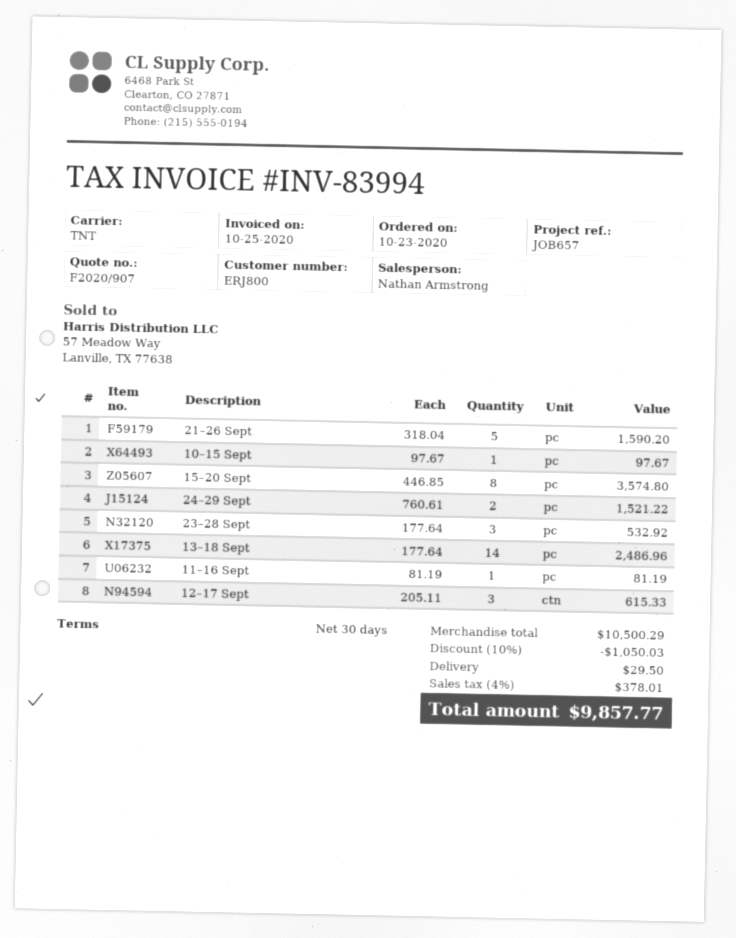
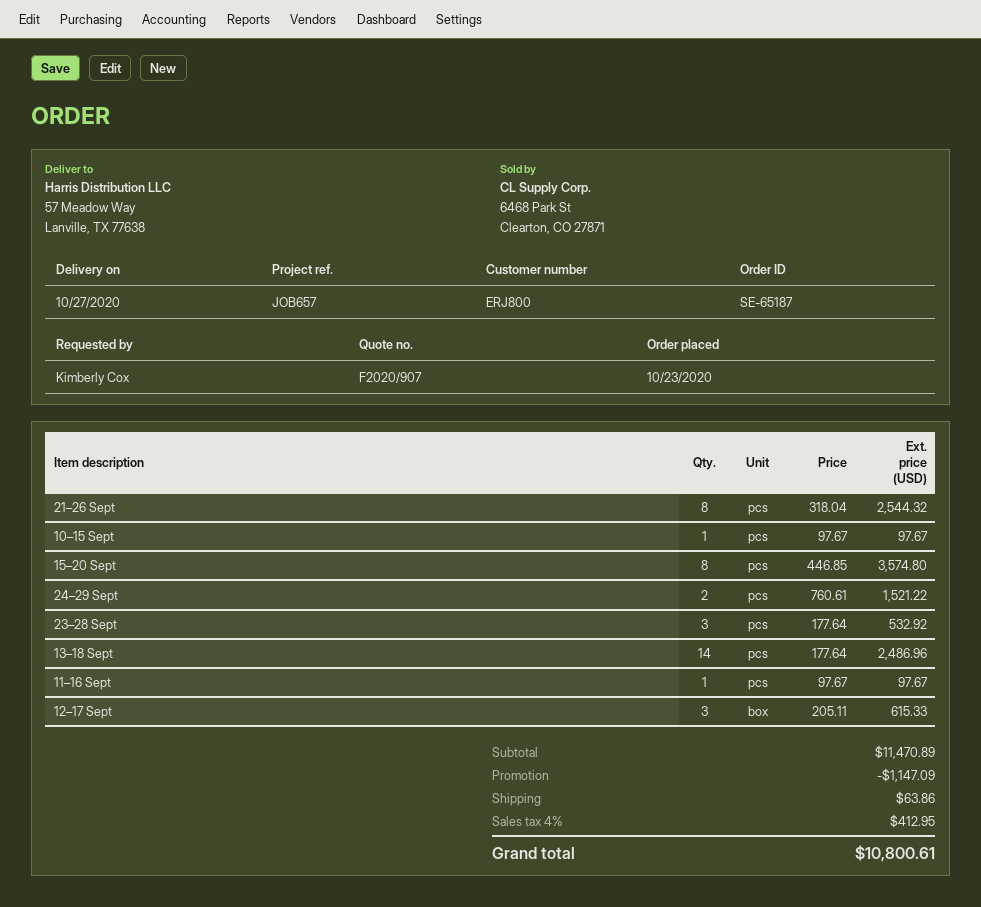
21–26 Sept: 5 x 318.04 = 1590.20 -> 8 x 318.04 = 2544.32
11–16 Sept: 1 x 81.19 = 81.19 -> 1 x 97.67 = 97.67
subtotal: 10500.29 -> 11470.89
discount: 1050.03 -> 1147.09
shipping: 29.50 -> 63.86
tax: 4% = 378.01 -> 4% = 412.95
total: 9857.77 -> 10800.61

